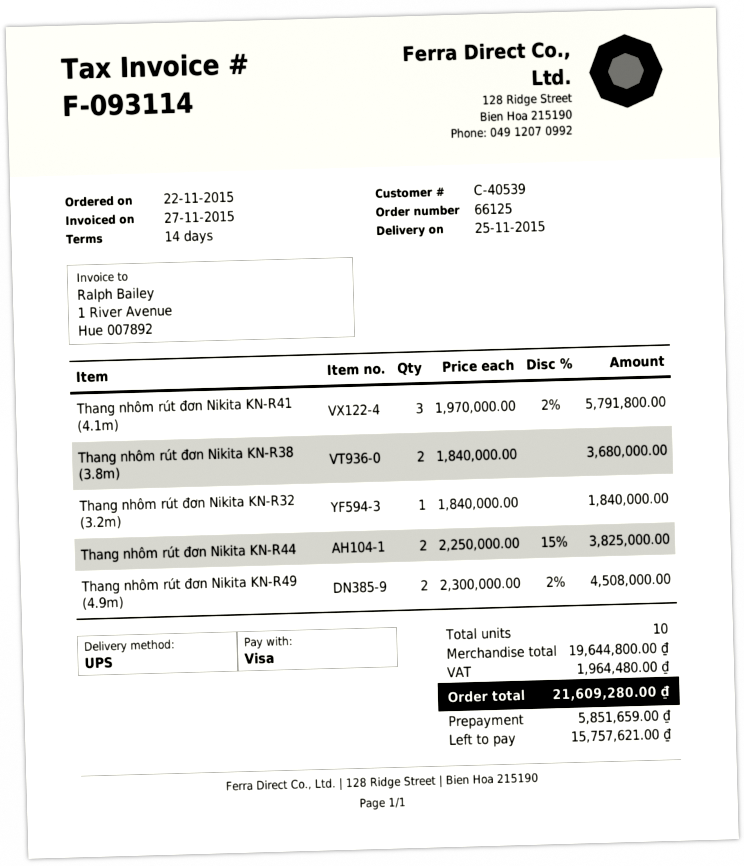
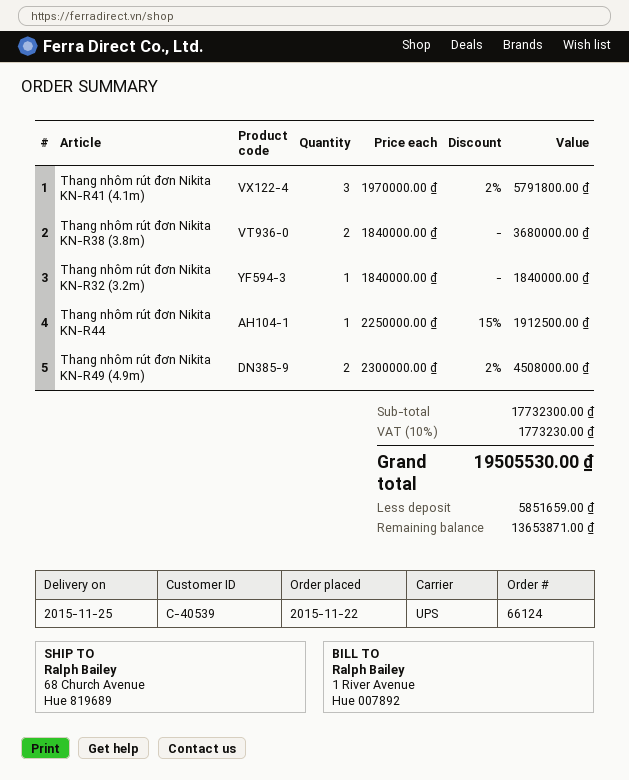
order number: 66125 -> 66124
Thang nhôm rút đơn Nikita KN-R44: 2 x 2250000.00 - 15% = 3825000.00 -> 1 x 2250000.00 - 15% = 1912500.00
subtotal: 19644800.00 -> 17732300.00
tax: 1964480.00 -> 1773230.00
total: 21609280.00 -> 19505530.00
balance: 15757621.00 -> 13653871.00

